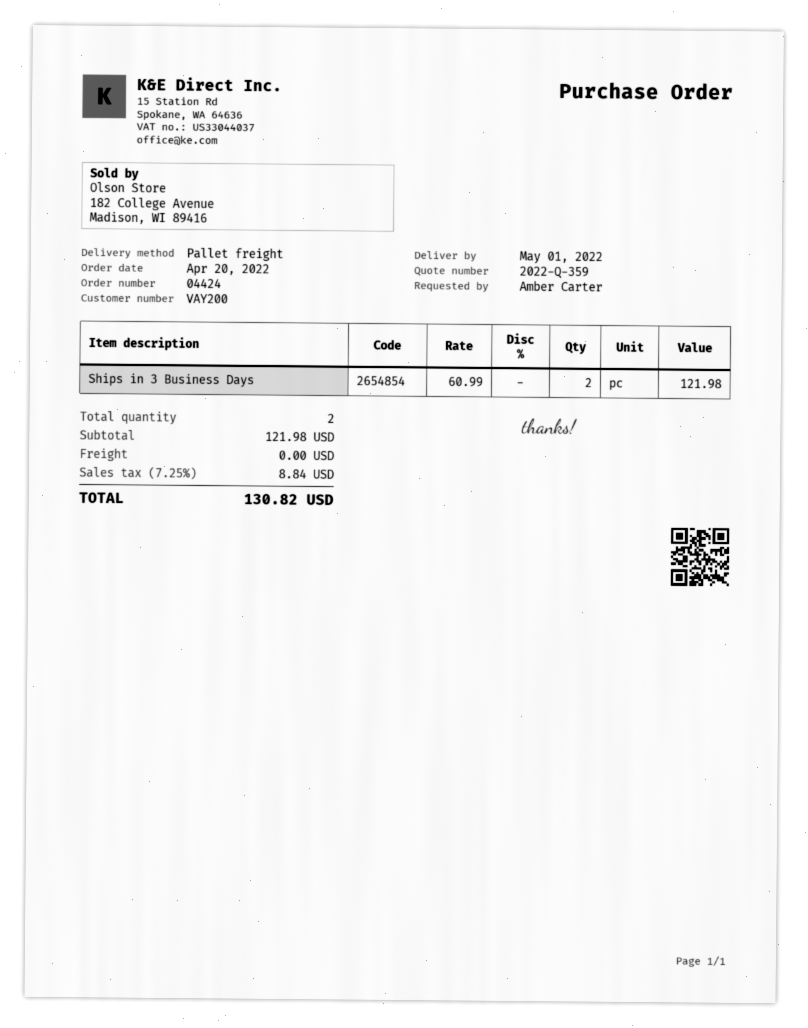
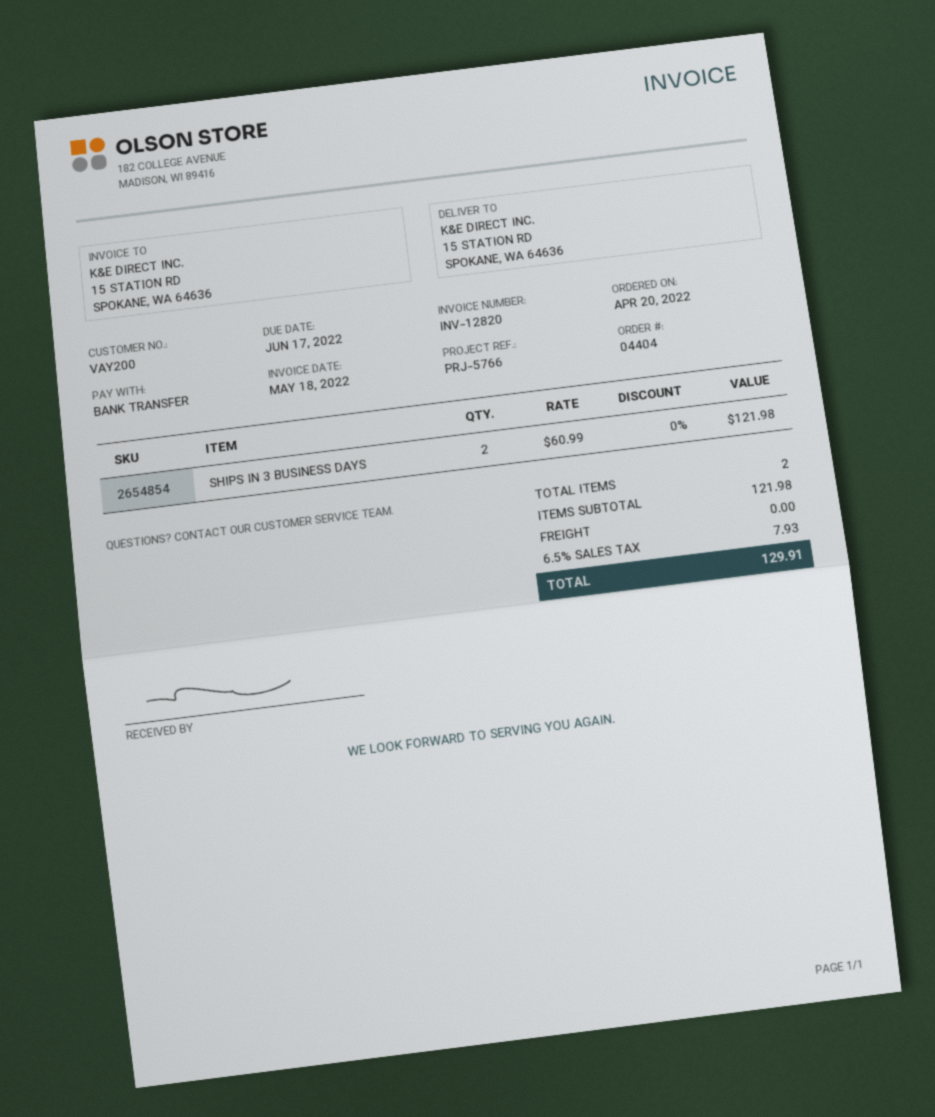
order number: 04424 -> 04404
tax: 7.25% = 8.84 -> 6.5% = 7.93
total: 130.82 -> 129.91

